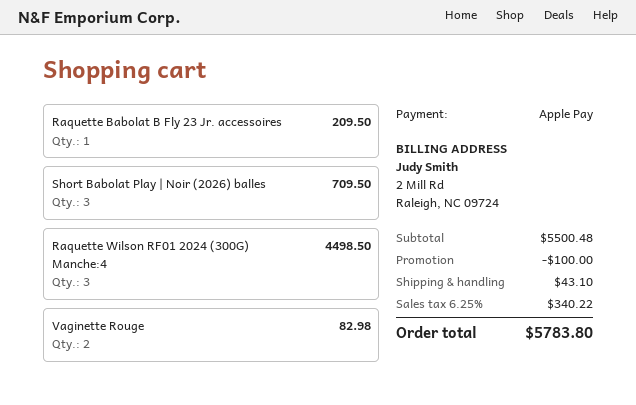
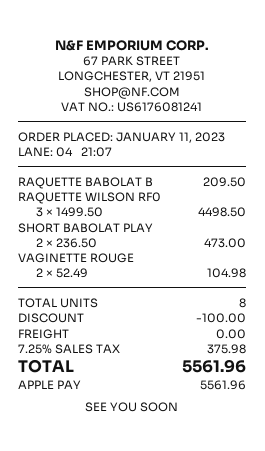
Short Babolat Play | Noir (2026) balles: 3 for 709.50 -> 2 for 473.00
Vaginette Rouge: 2 for 82.98 -> 2 for 104.98
shipping: 43.10 -> 0.00
tax: 6.25% = 340.22 -> 7.25% = 375.98
total: 5783.80 -> 5561.96

